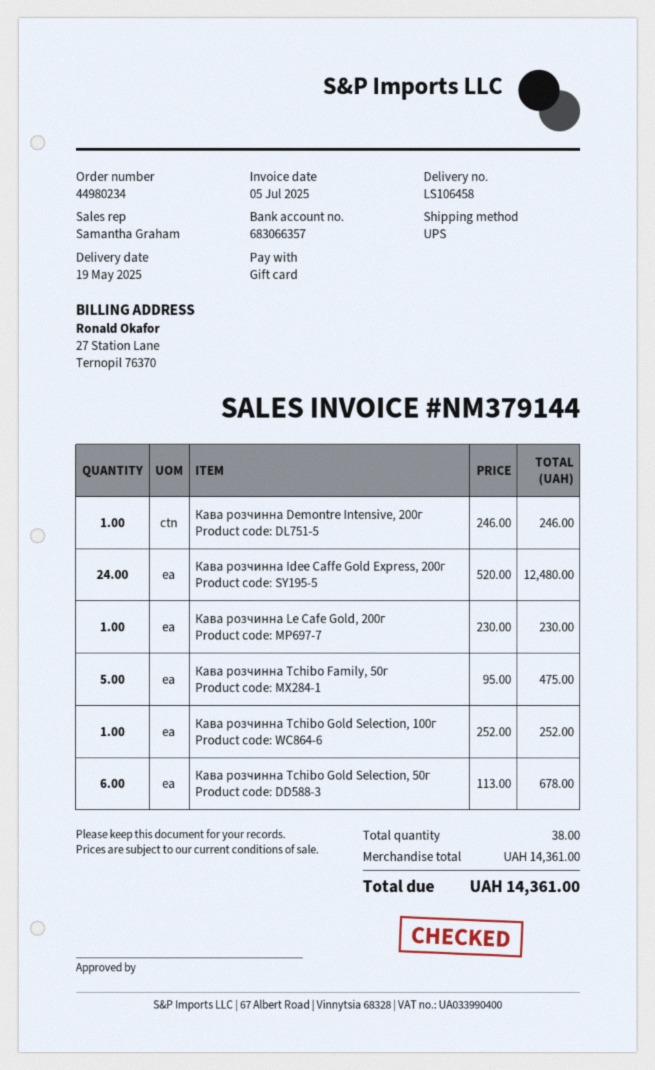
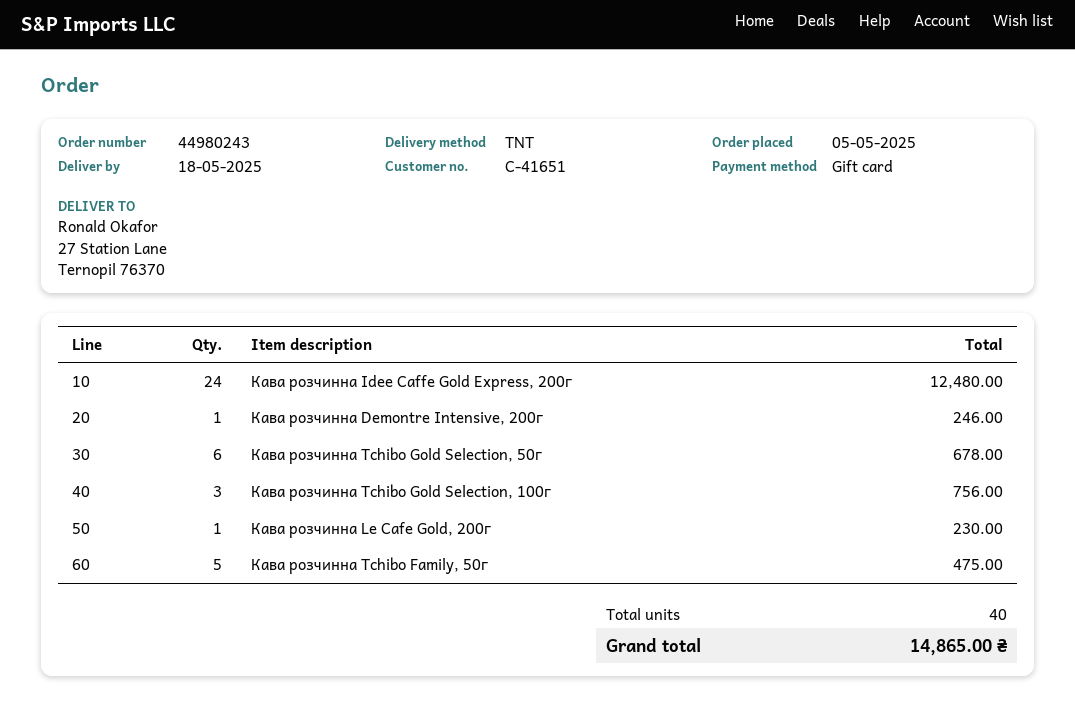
order number: 44980234 -> 44980243
delivery date: 2025-05-19 -> 2025-05-18
shipping method: UPS -> TNT
Кава розчинна Tchibo Gold Selection, 100г: 1 for 252.00 -> 3 for 756.00
total quantity: 38 -> 40
total: 14361.00 -> 14865.00

